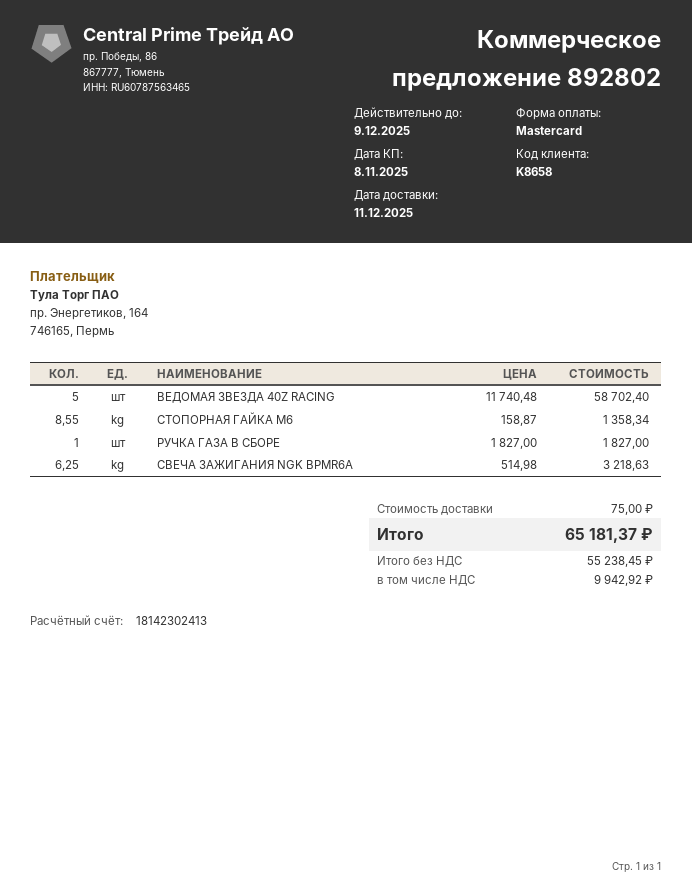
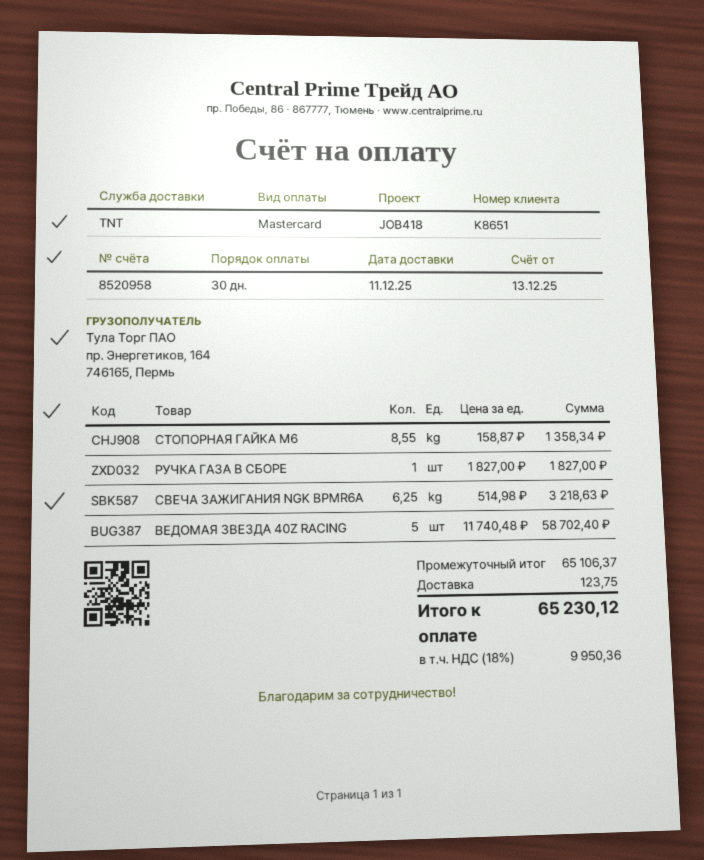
customer number: K8658 -> K8651
shipping: 75.00 -> 123.75
tax: 9942.92 -> 9950.36
total: 65181.37 -> 65230.12

